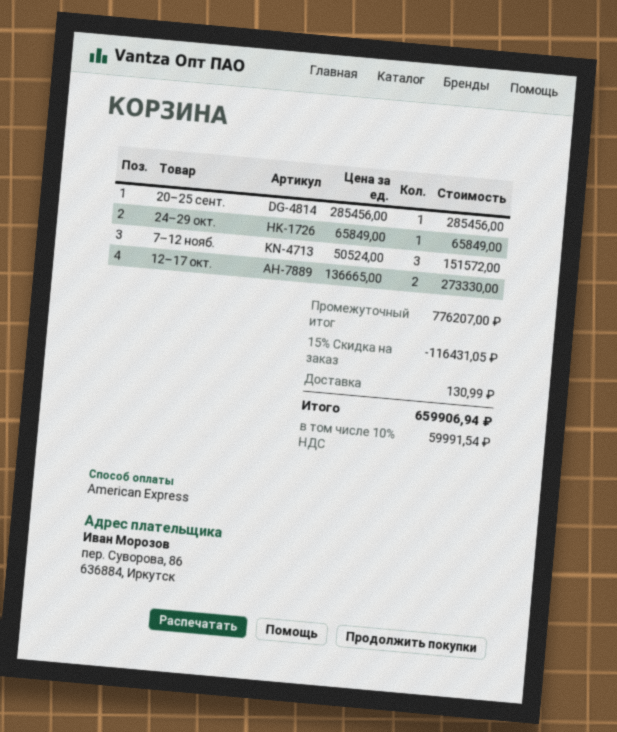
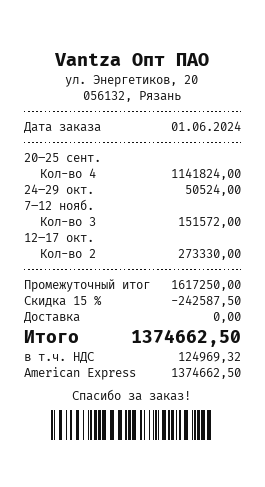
20–25 сент.: 1 for 285456.00 -> 4 for 1141824.00
24–29 окт.: 1 for 65849.00 -> 1 for 50524.00
subtotal: 776207.00 -> 1617250.00
discount: 15% = 116431.05 -> 15% = 242587.50
shipping: 130.99 -> 0.00
tax: 59991.54 -> 124969.32
total: 659906.94 -> 1374662.50

